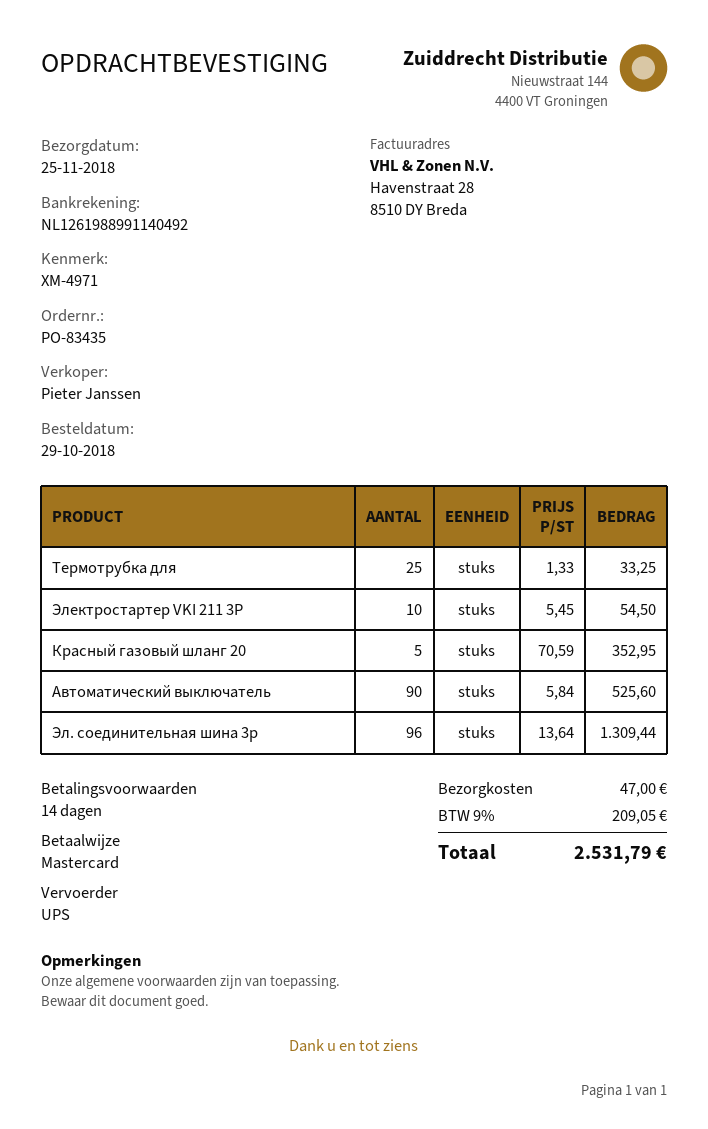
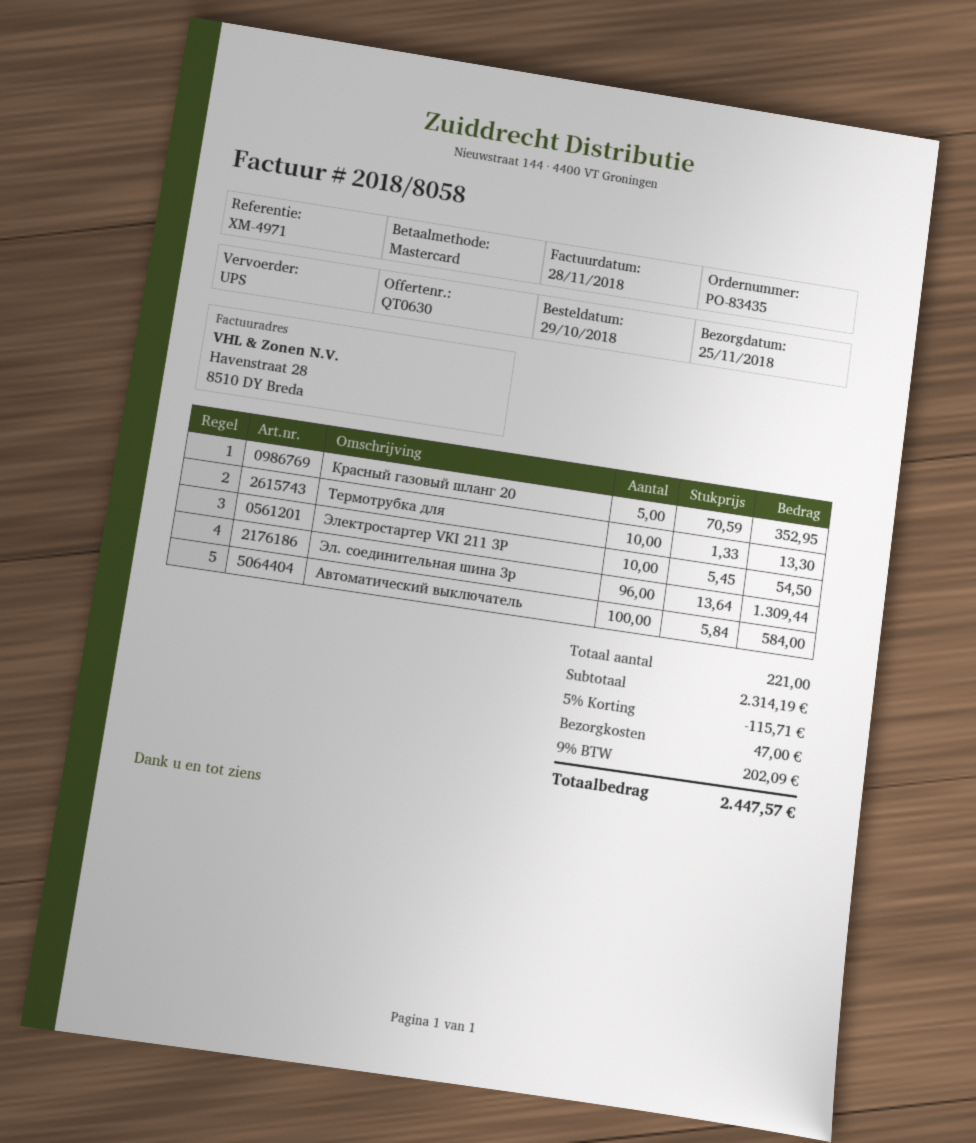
Термотрубка для: 25 x 1.33 = 33.25 -> 10 x 1.33 = 13.30
Автоматический выключатель: 90 x 5.84 = 525.60 -> 100 x 5.84 = 584.00
discount: none -> 5% = 115.71
tax: 9% = 209.05 -> 9% = 202.09
total: 2531.79 -> 2447.57

